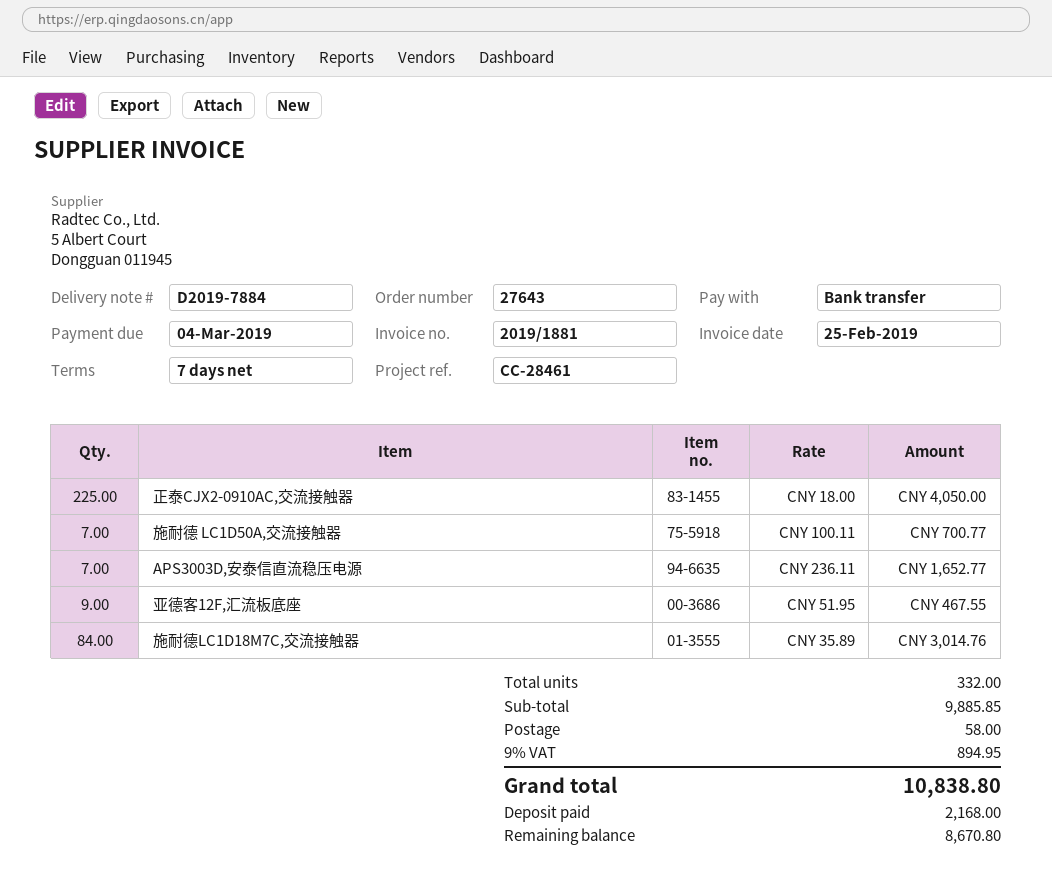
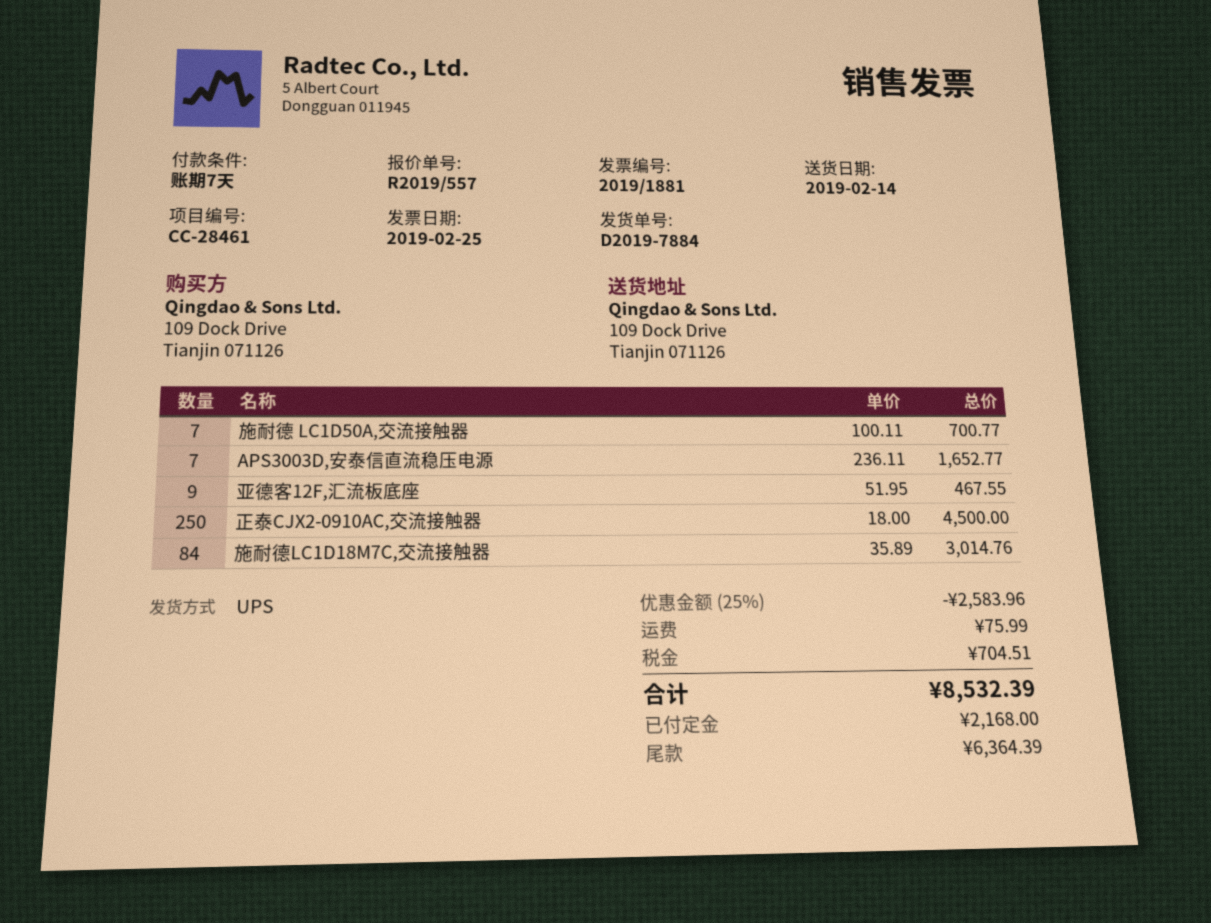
正泰CJX2-0910AC,交流接触器: 225 x 18.00 = 4050.00 -> 250 x 18.00 = 4500.00
discount: none -> 25% = 2583.96
shipping: 58.00 -> 75.99
tax: 894.95 -> 704.51
total: 10838.80 -> 8532.39
balance: 8670.80 -> 6364.39

